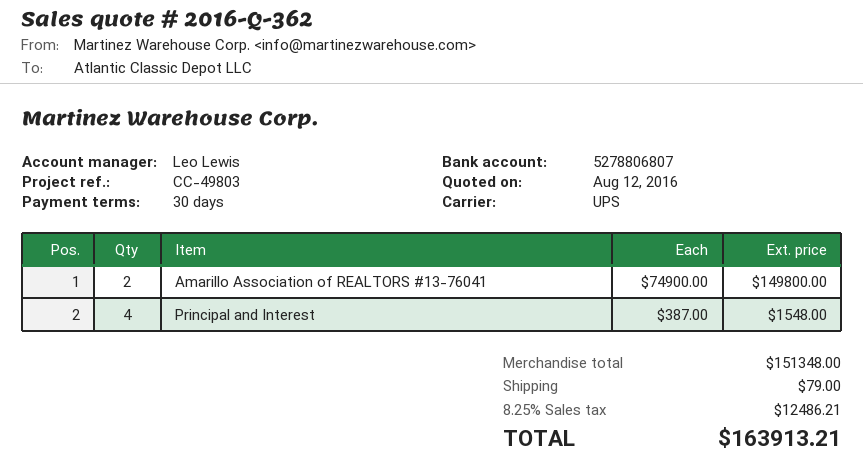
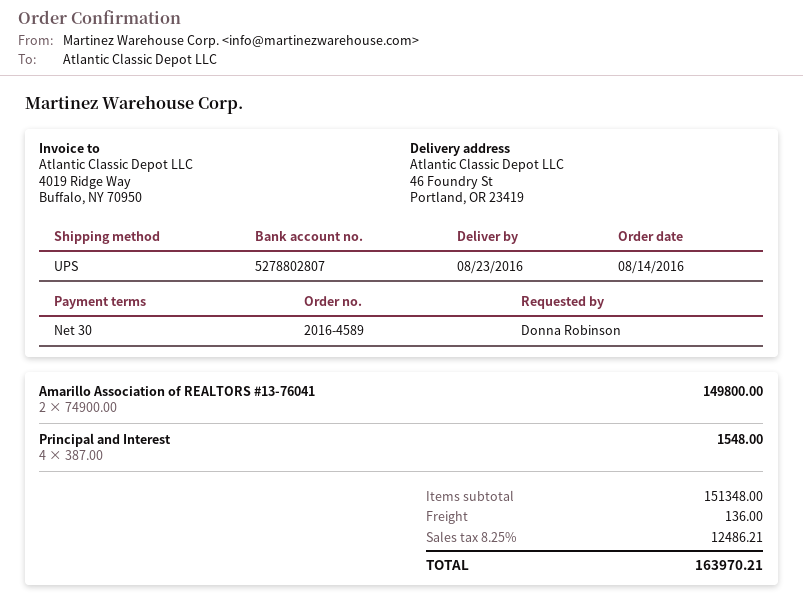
bank account: 5278806807 -> 5278802807
shipping: 79.00 -> 136.00
total: 163913.21 -> 163970.21

